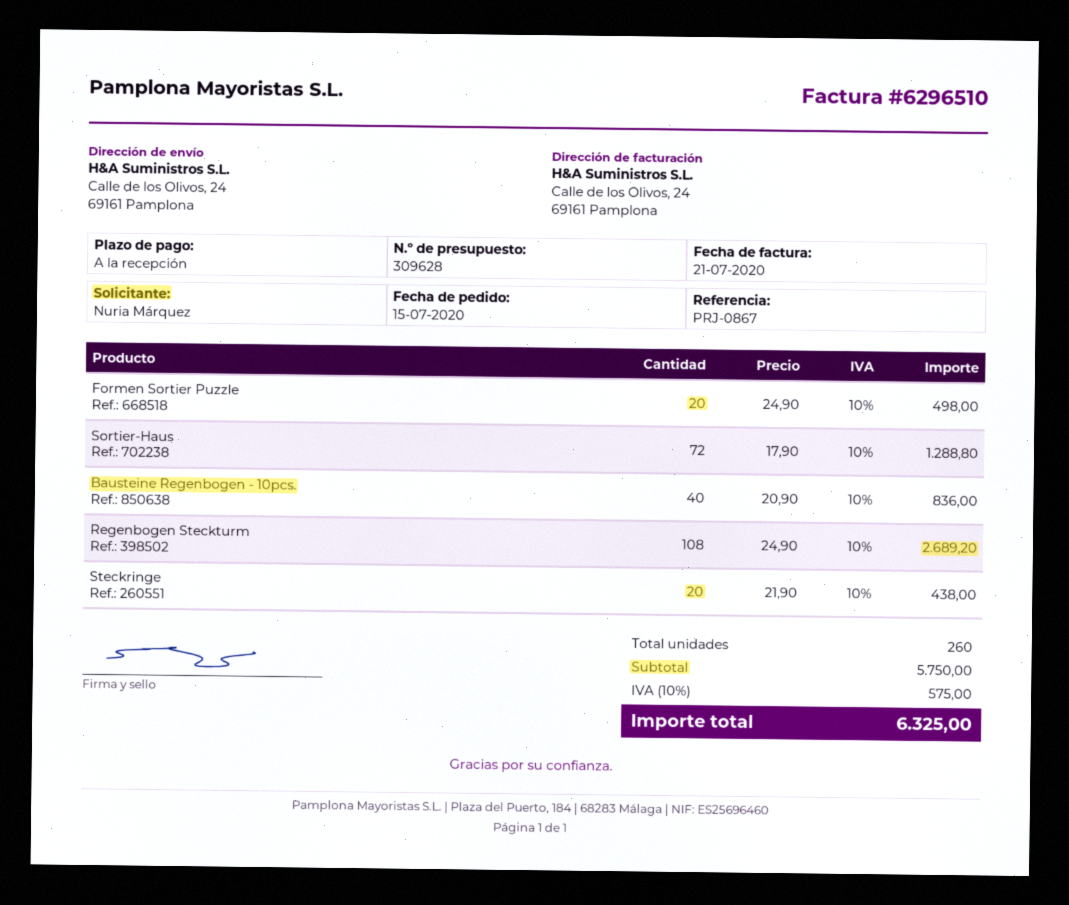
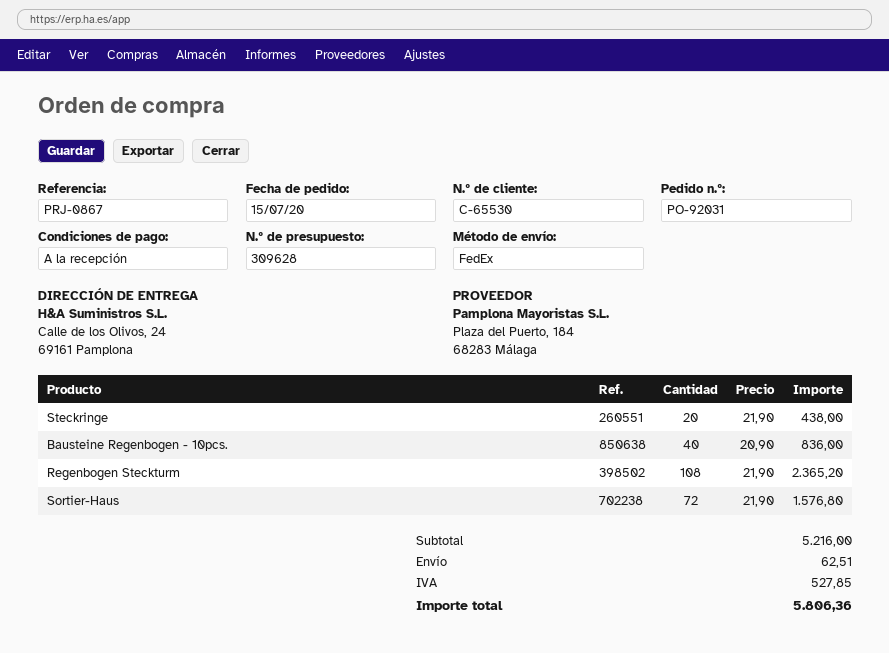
Formen Sortier Puzzle: 20 x 24.90 = 498.00 -> none
Sortier-Haus: 72 x 17.90 = 1288.80 -> 72 x 21.90 = 1576.80
Regenbogen Steckturm: 108 x 24.90 = 2689.20 -> 108 x 21.90 = 2365.20
subtotal: 5750.00 -> 5216.00
shipping: none -> 62.51
tax: 575.00 -> 527.85
total: 6325.00 -> 5806.36

